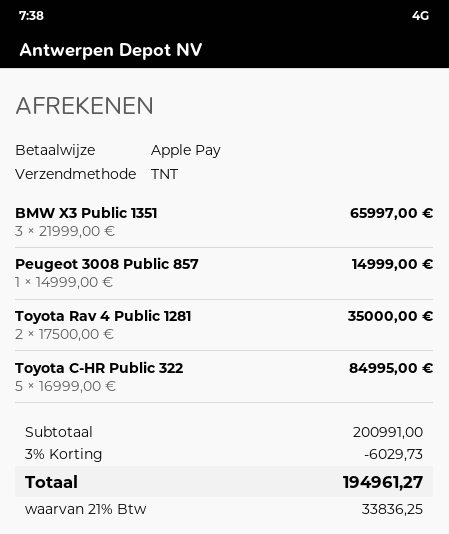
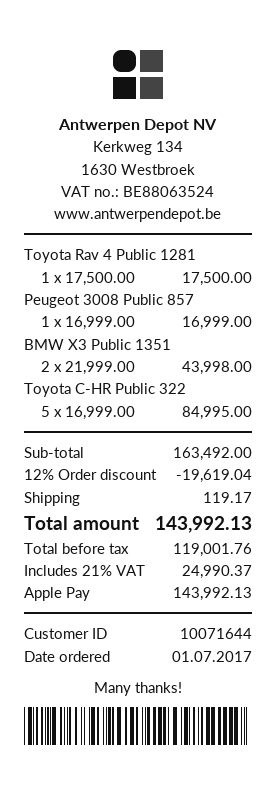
BMW X3 Public 1351: 3 x 21999.00 = 65997.00 -> 2 x 21999.00 = 43998.00
Peugeot 3008 Public 857: 1 x 14999.00 = 14999.00 -> 1 x 16999.00 = 16999.00
Toyota Rav 4 Public 1281: 2 x 17500.00 = 35000.00 -> 1 x 17500.00 = 17500.00
subtotal: 200991.00 -> 163492.00
discount: 3% = 6029.73 -> 12% = 19619.04
shipping: none -> 119.17
tax: 21% = 33836.25 -> 21% = 24990.37
total: 194961.27 -> 143992.13

